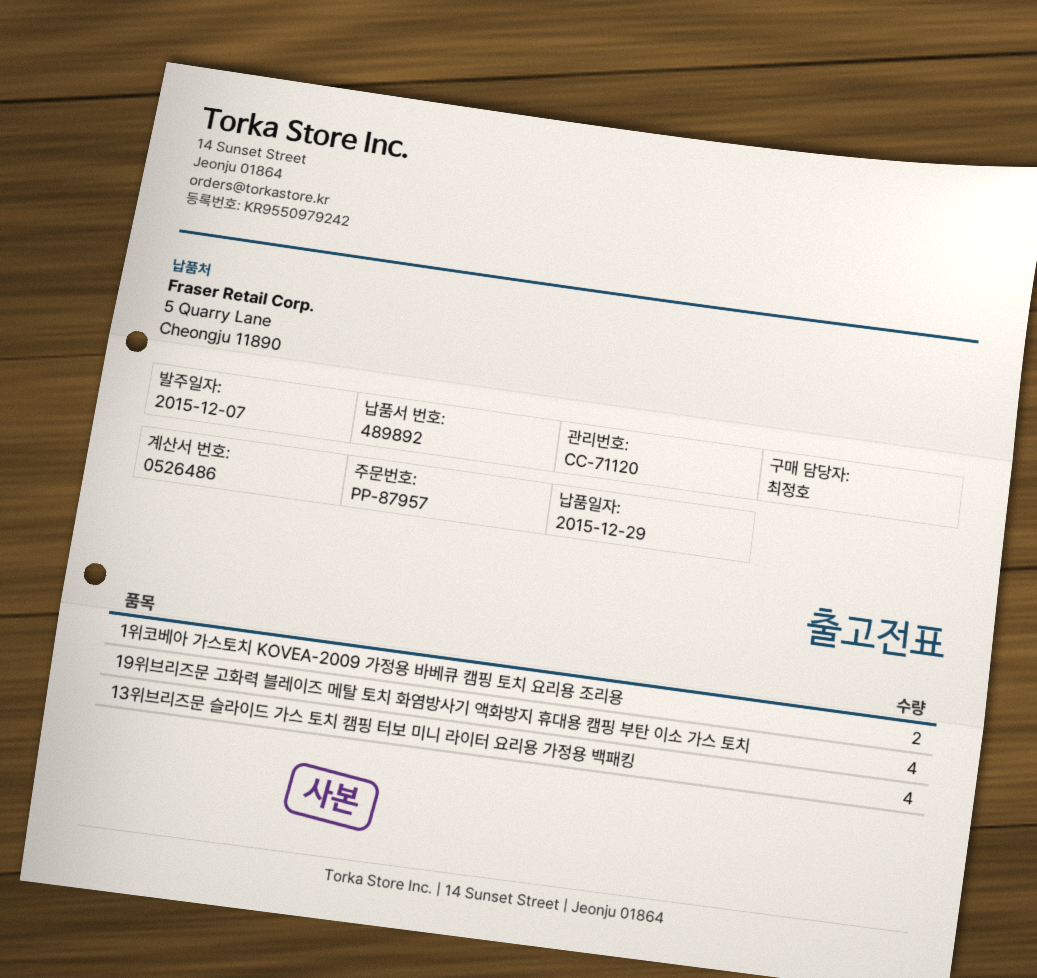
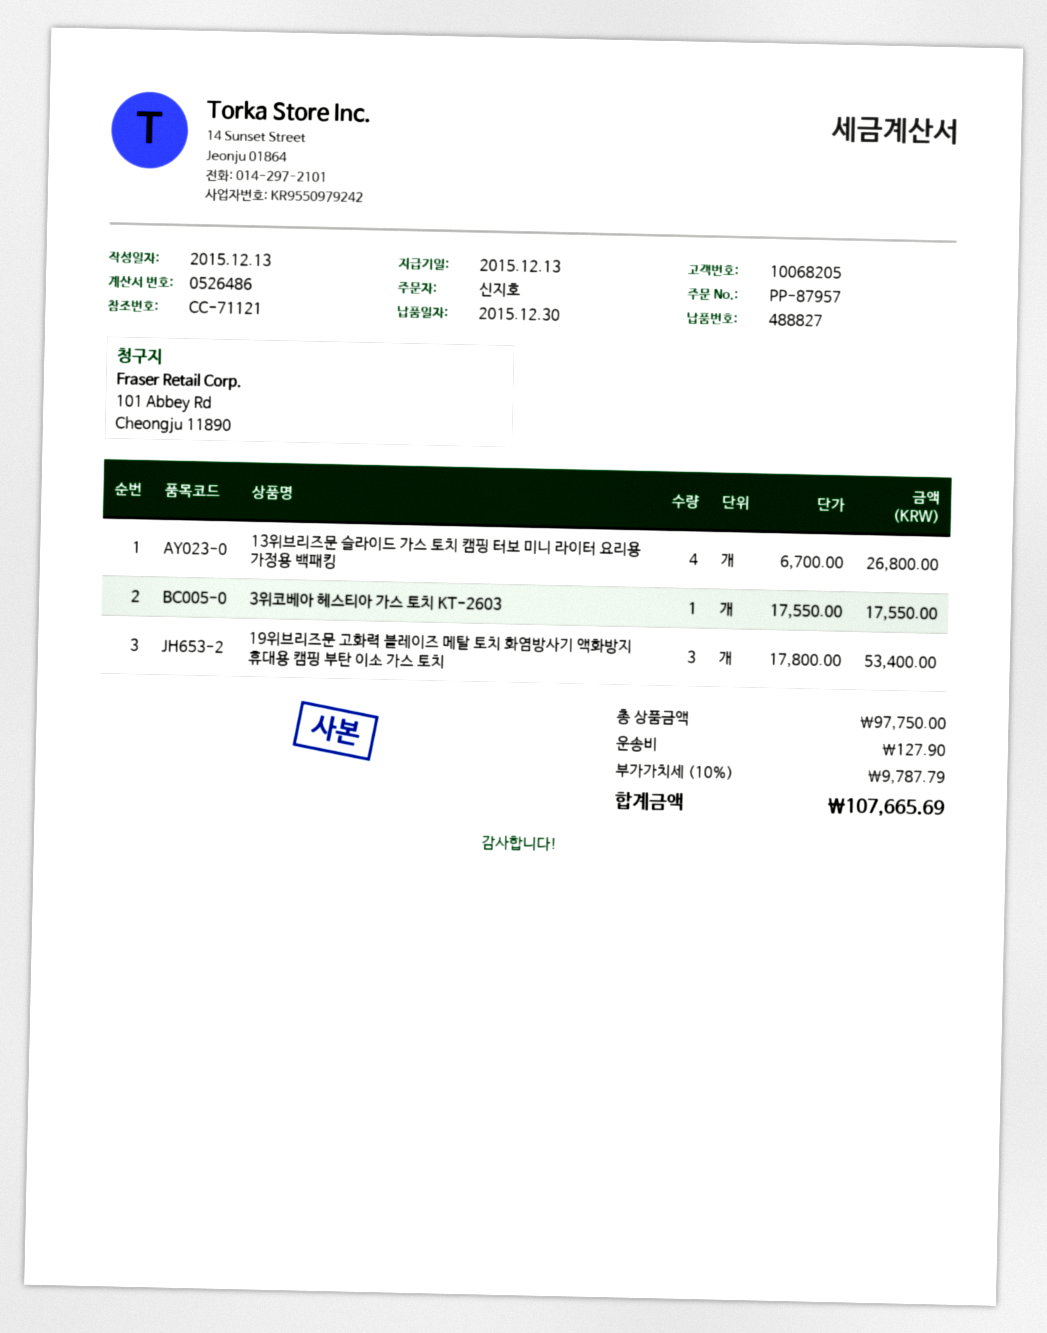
delivery note number: 489892 -> 488827
delivery date: 2015-12-29 -> 2015-12-30
reference: CC-71120 -> CC-71121
ordered by: 최정호 -> 신지호
1위코베아 가스토치 KOVEA-2009 가정용 바베큐 캠핑 토치 요리용 조리용: 2 -> none
19위브리즈문 고화력 블레이즈 메탈 토치 화염방사기 액화방지 휴대용 캠핑 부탄 이소 가스 토치: 4 -> 3
3위코베아 헤스티아 가스 토치 KT-2603: none -> 1

